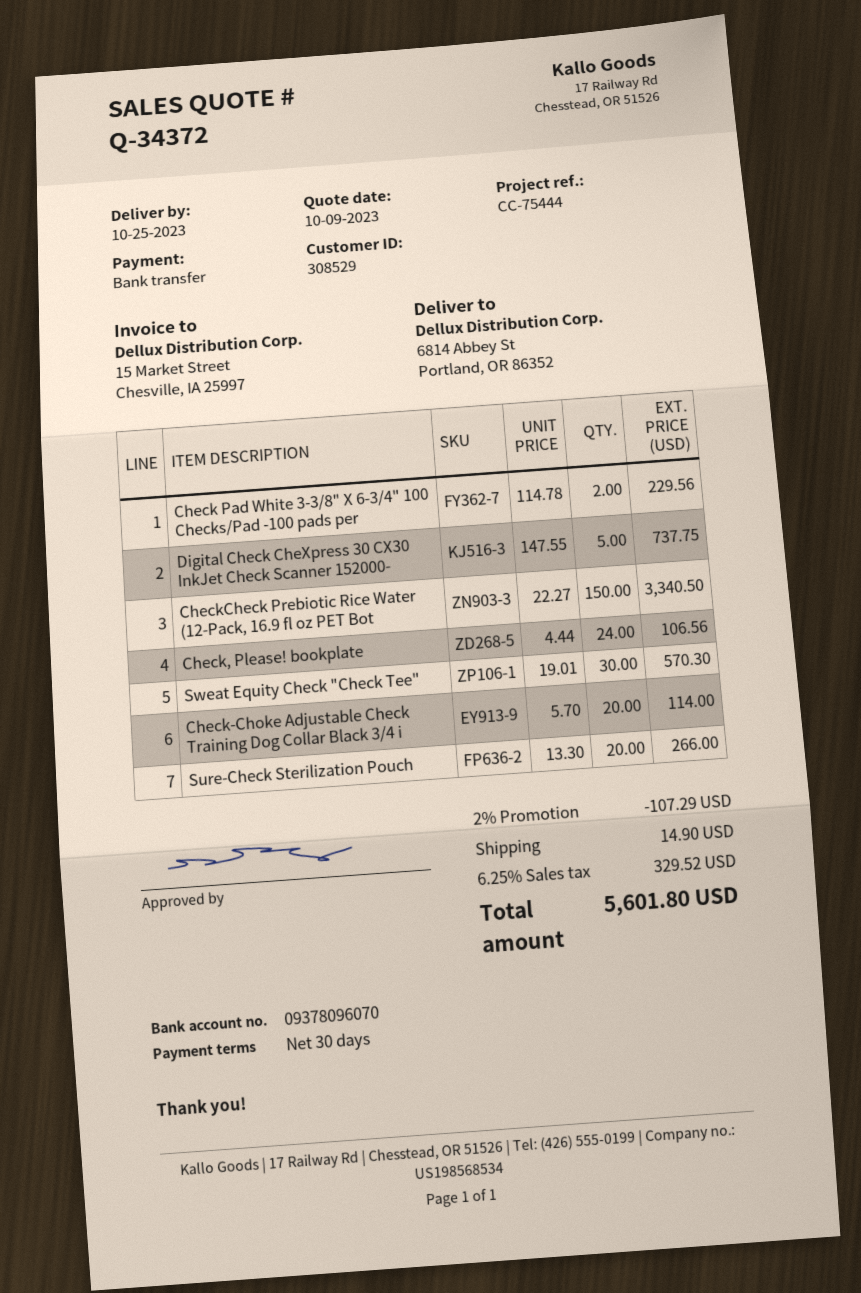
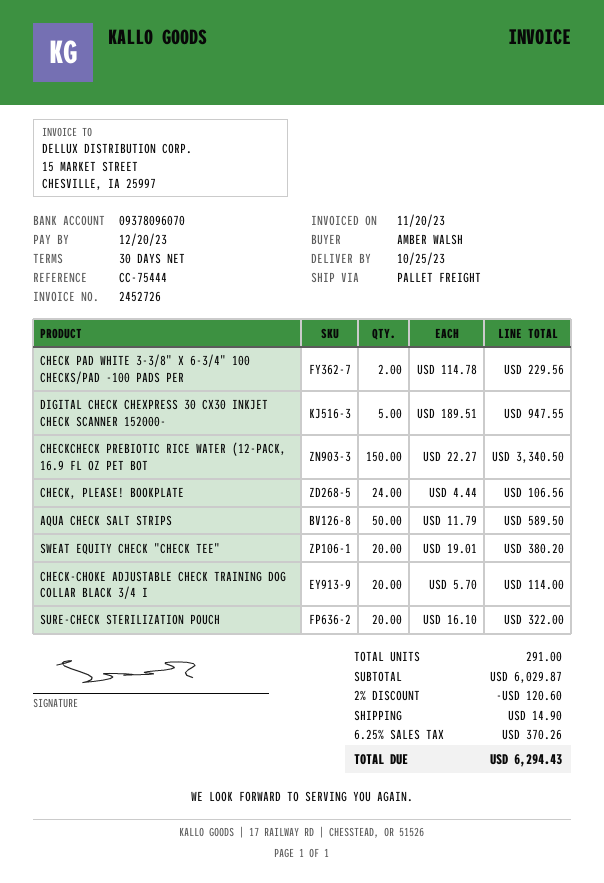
Digital Check CheXpress 30 CX30 InkJet Check Scanner 152000-: 5 x 147.55 = 737.75 -> 5 x 189.51 = 947.55
Sweat Equity Check "Check Tee": 30 x 19.01 = 570.30 -> 20 x 19.01 = 380.20
Sure-Check Sterilization Pouch: 20 x 13.30 = 266.00 -> 20 x 16.10 = 322.00
AQUA CHECK SALT STRIPS: none -> 50 x 11.79 = 589.50
discount: 2% = 107.29 -> 2% = 120.60
tax: 6.25% = 329.52 -> 6.25% = 370.26
total: 5601.80 -> 6294.43

